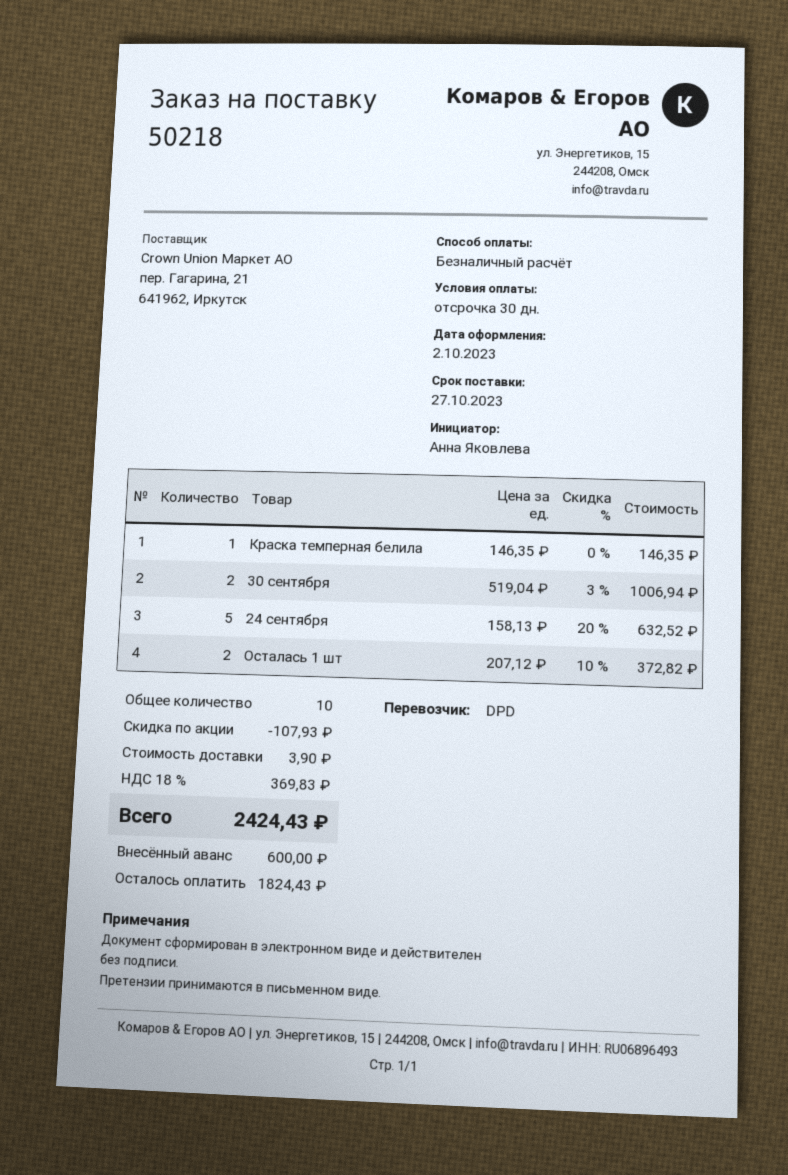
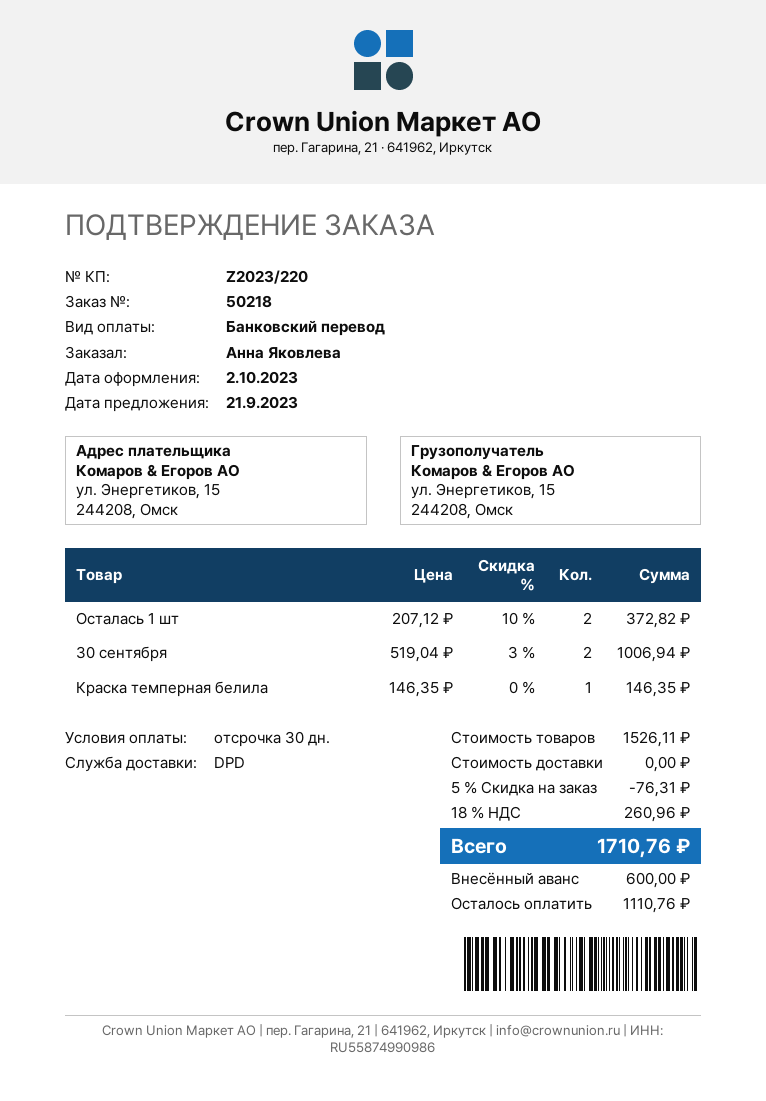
24 сентября: 5 x 158.13 - 20% = 632.52 -> none
discount: 107.93 -> 76.31
shipping: 3.90 -> 0.00
tax: 18% = 369.83 -> 18% = 260.96
total: 2424.43 -> 1710.76
balance: 1824.43 -> 1110.76

